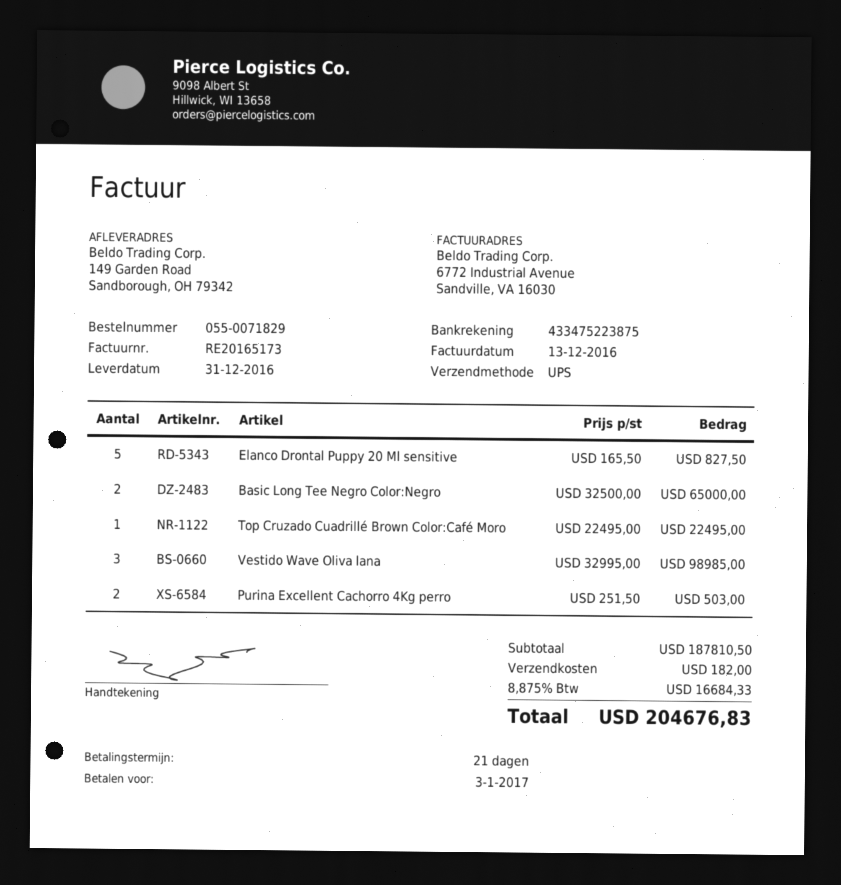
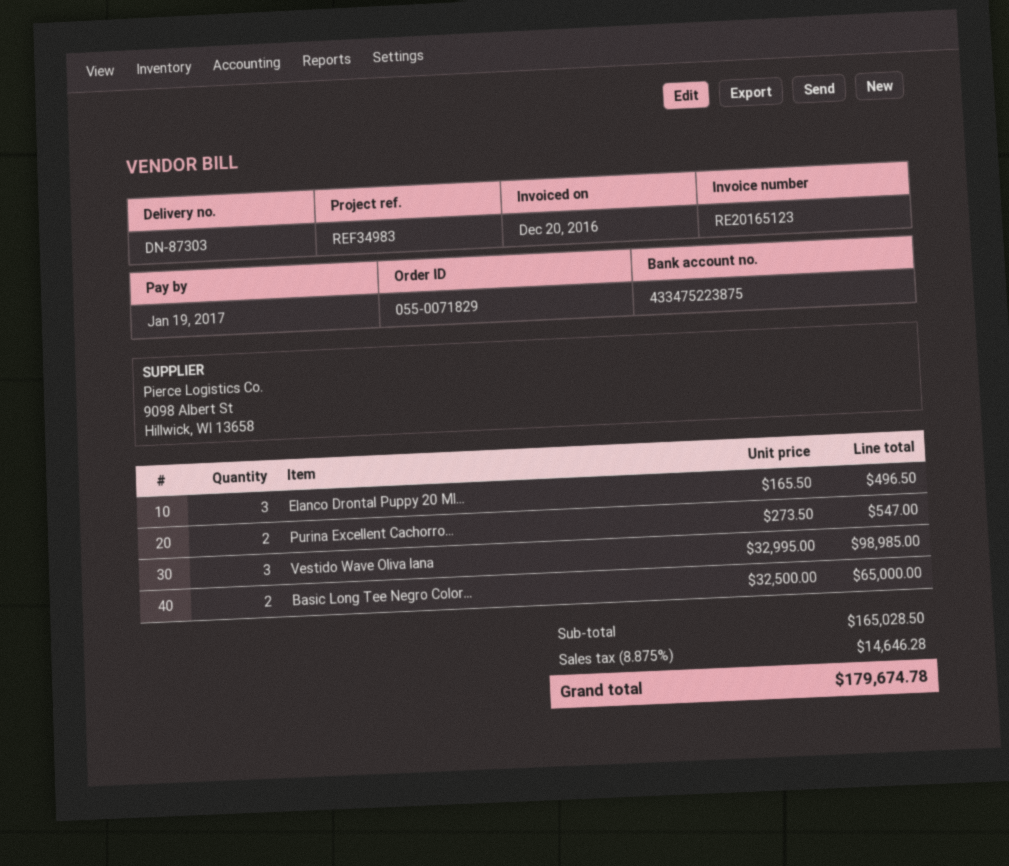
invoice number: RE20165173 -> RE20165123
invoice date: 2016-12-13 -> 2016-12-20
due date: 2017-01-03 -> 2017-01-19
Elanco Drontal Puppy 20 Ml sensitive: 5 x 165.50 = 827.50 -> 3 x 165.50 = 496.50
Top Cruzado Cuadrillé Brown Color:Café Moro: 1 x 22495.00 = 22495.00 -> none
Purina Excellent Cachorro 4Kg perro: 2 x 251.50 = 503.00 -> 2 x 273.50 = 547.00
subtotal: 187810.50 -> 165028.50
shipping: 182.00 -> none
tax: 8.875% = 16684.33 -> 8.875% = 14646.28
total: 204676.83 -> 179674.78

